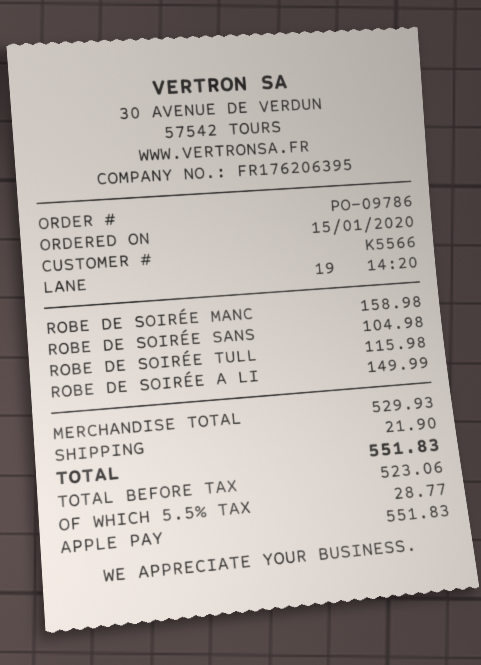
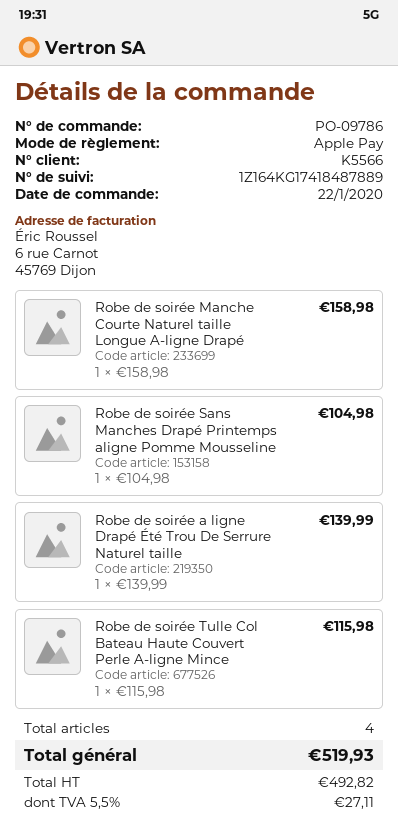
order date: 2020-01-15 -> 2020-01-22
ROBE DE SOIRÉE A LI: 1 x 149.99 = 149.99 -> 1 x 139.99 = 139.99
shipping: 21.90 -> none
net: 523.06 -> 492.82
tax: 5.5% = 28.77 -> 5.5% = 27.11
total: 551.83 -> 519.93

